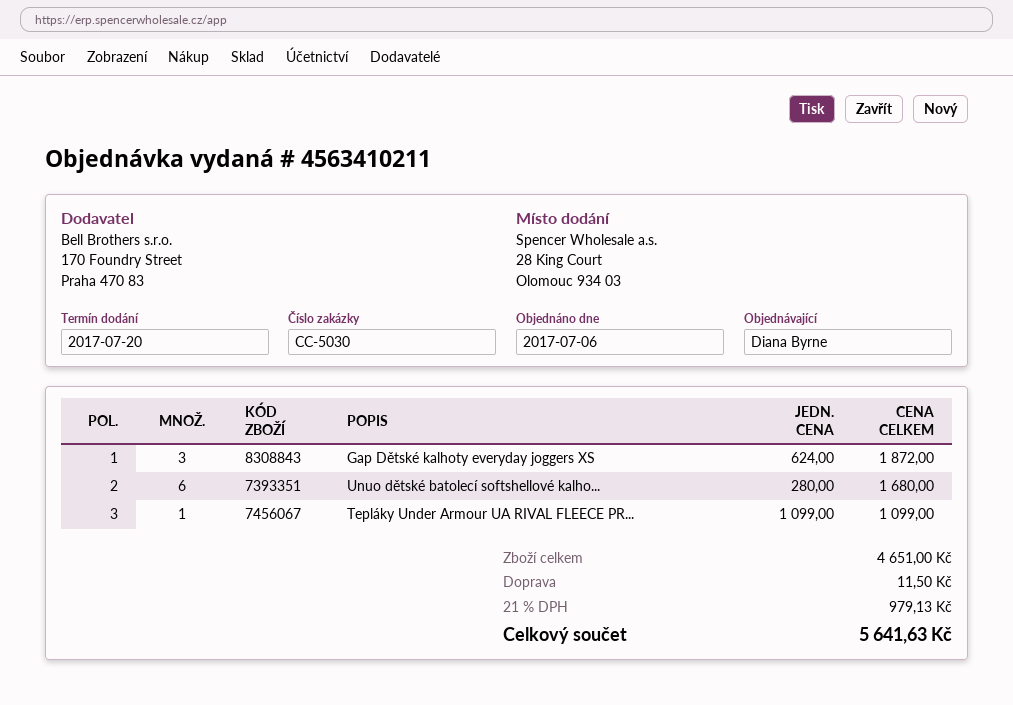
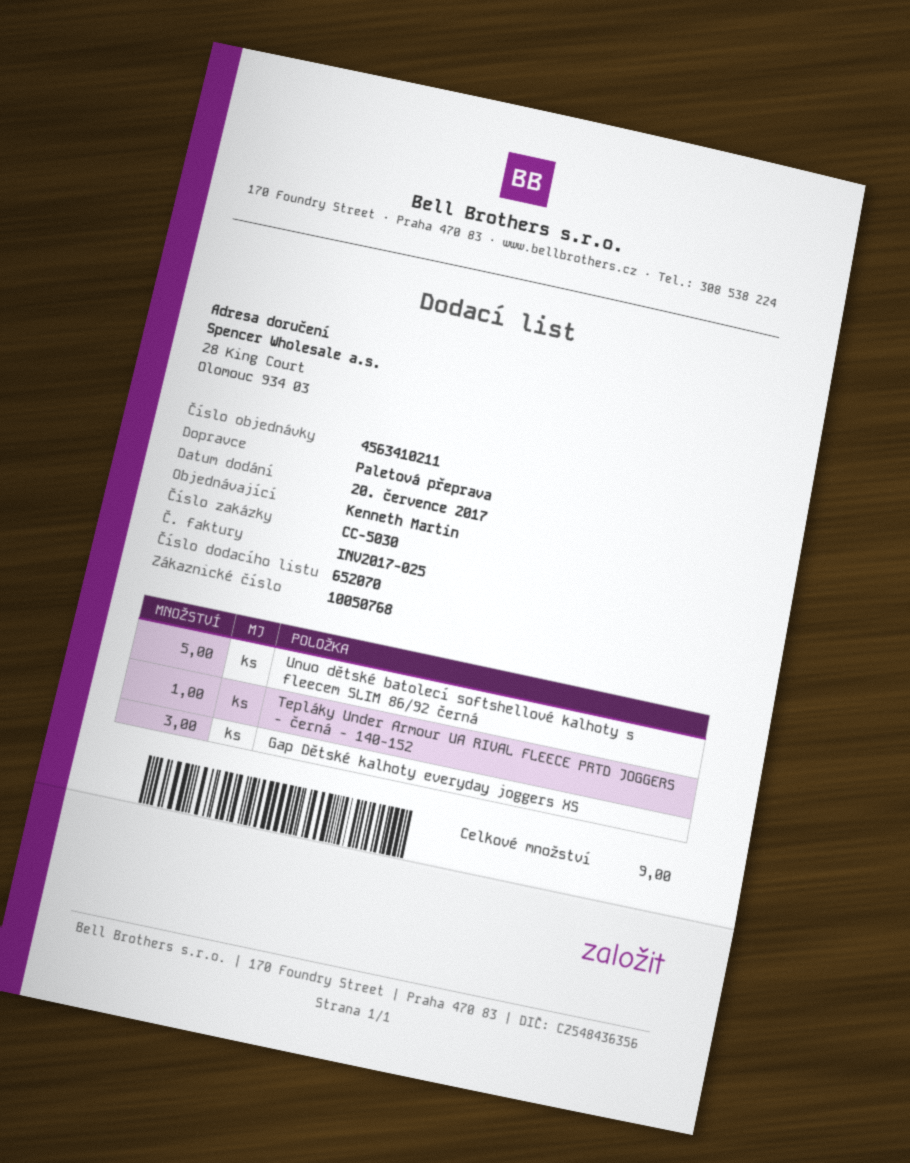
ordered by: Diana Byrne -> Kenneth Martin
Unuo dětské batolecí softshellové kalho...: 6 -> 5

